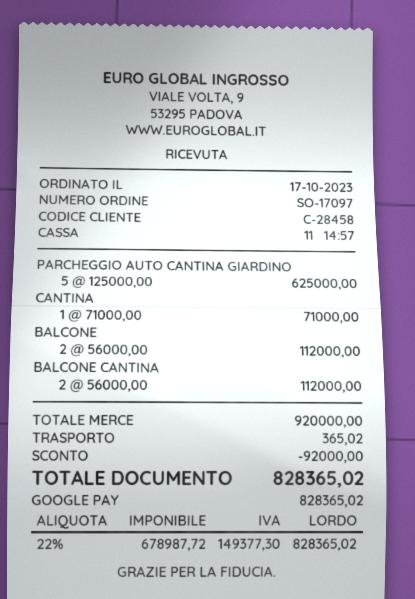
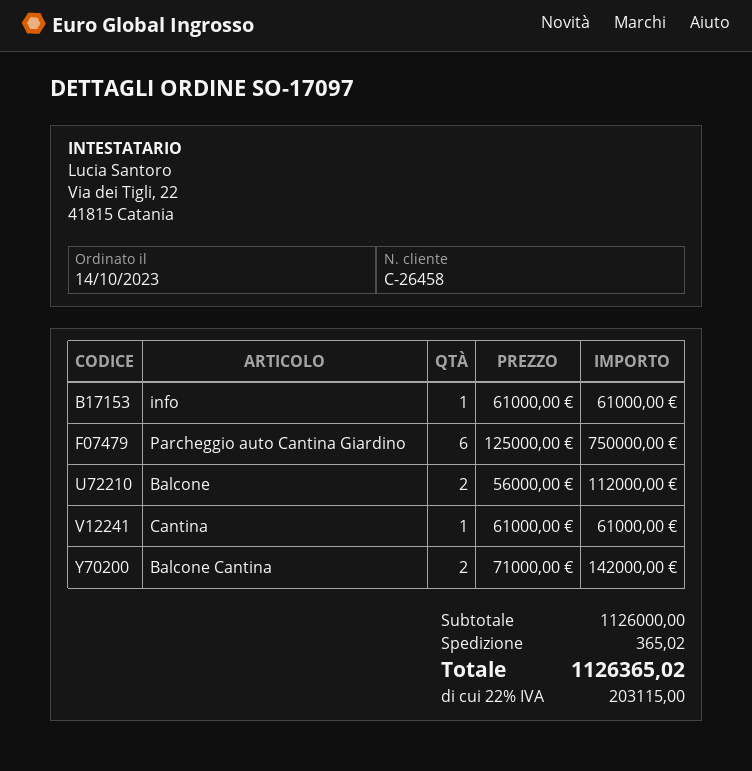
order date: 2023-10-17 -> 2023-10-14
customer number: C-28458 -> C-26458
PARCHEGGIO AUTO CANTINA GIARDINO: 5 x 125000.00 = 625000.00 -> 6 x 125000.00 = 750000.00
CANTINA: 1 x 71000.00 = 71000.00 -> 1 x 61000.00 = 61000.00
BALCONE CANTINA: 2 x 56000.00 = 112000.00 -> 2 x 71000.00 = 142000.00
info: none -> 1 x 61000.00 = 61000.00
subtotal: 920000.00 -> 1126000.00
discount: 92000.00 -> none
tax: 22% = 149377.30 -> 22% = 203115.00
total: 828365.02 -> 1126365.02

